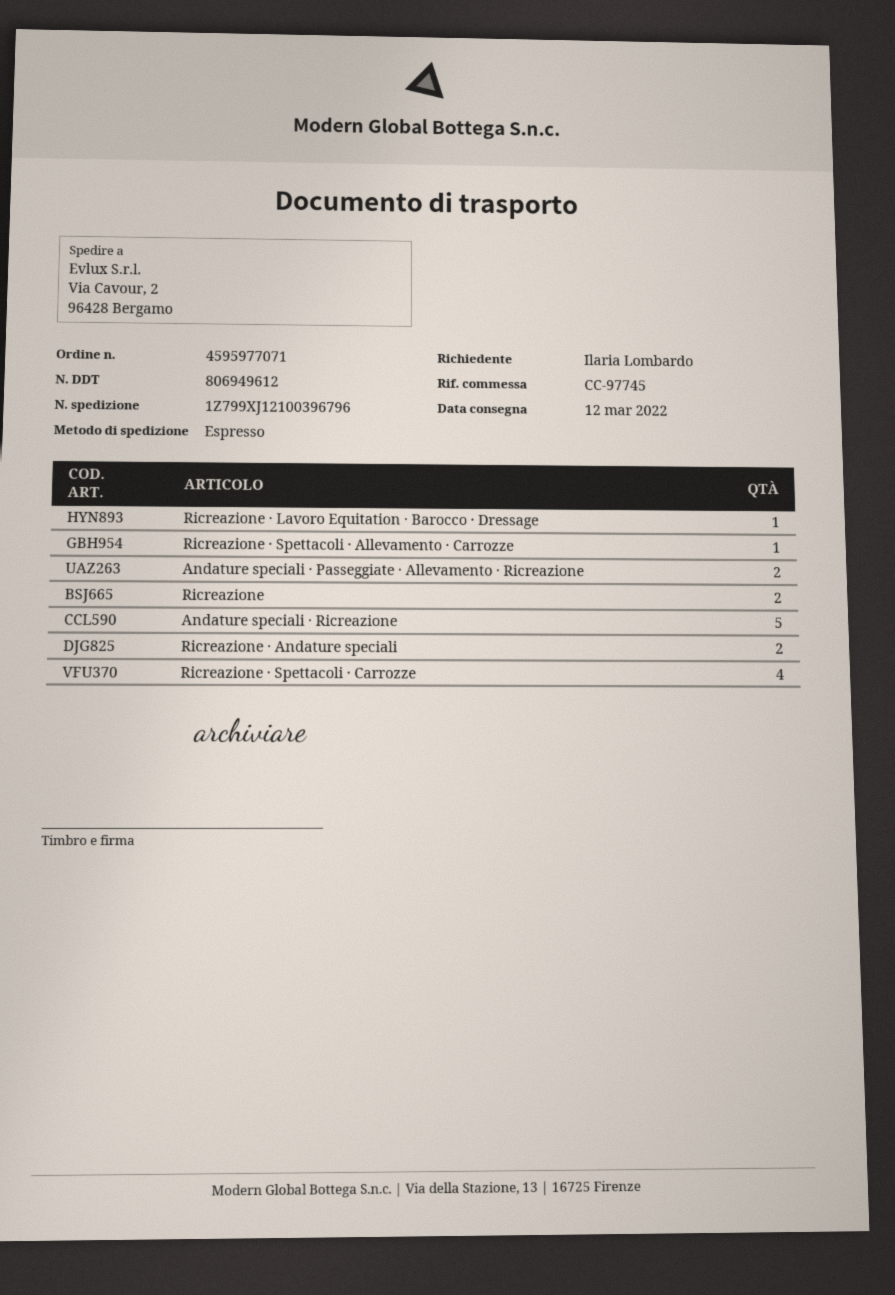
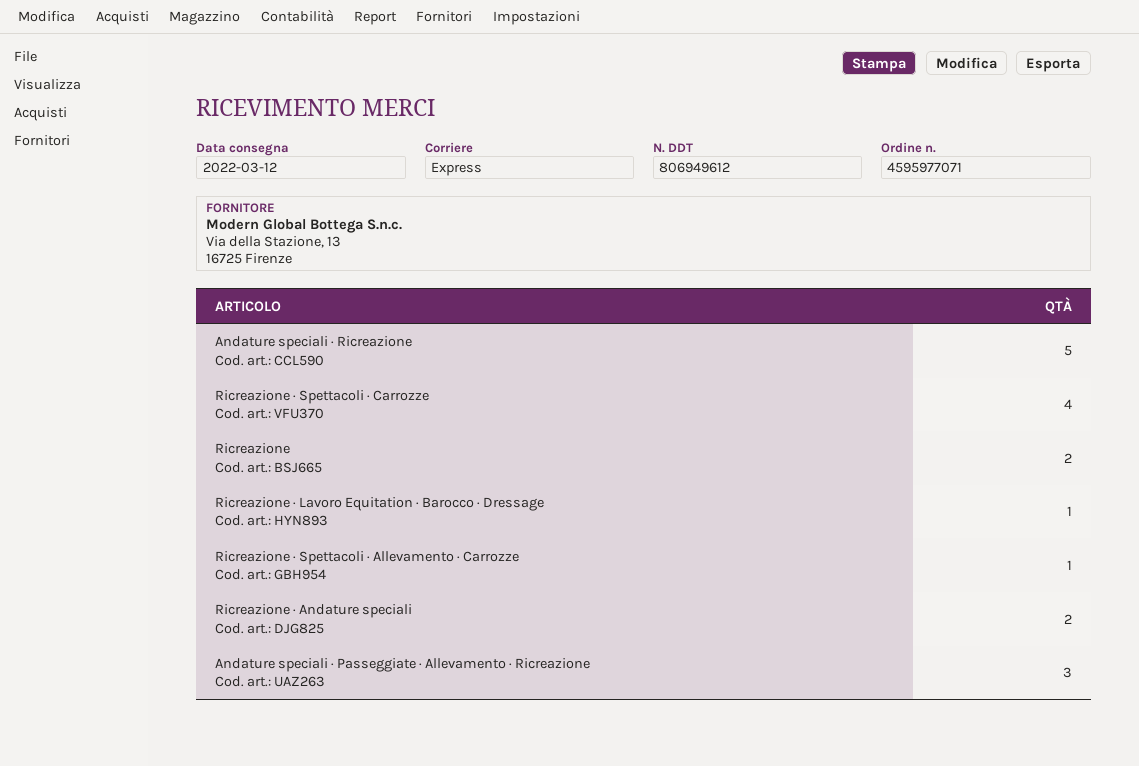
Andature speciali · Passeggiate · Allevamento · Ricreazione: 2 -> 3

